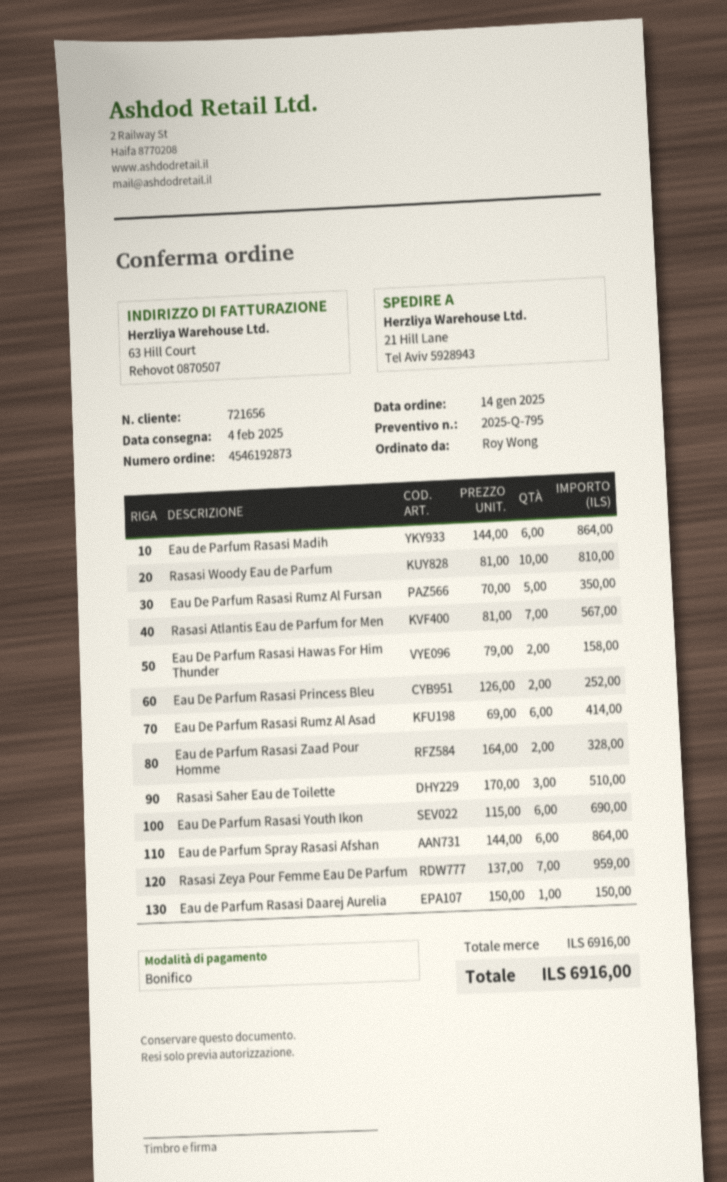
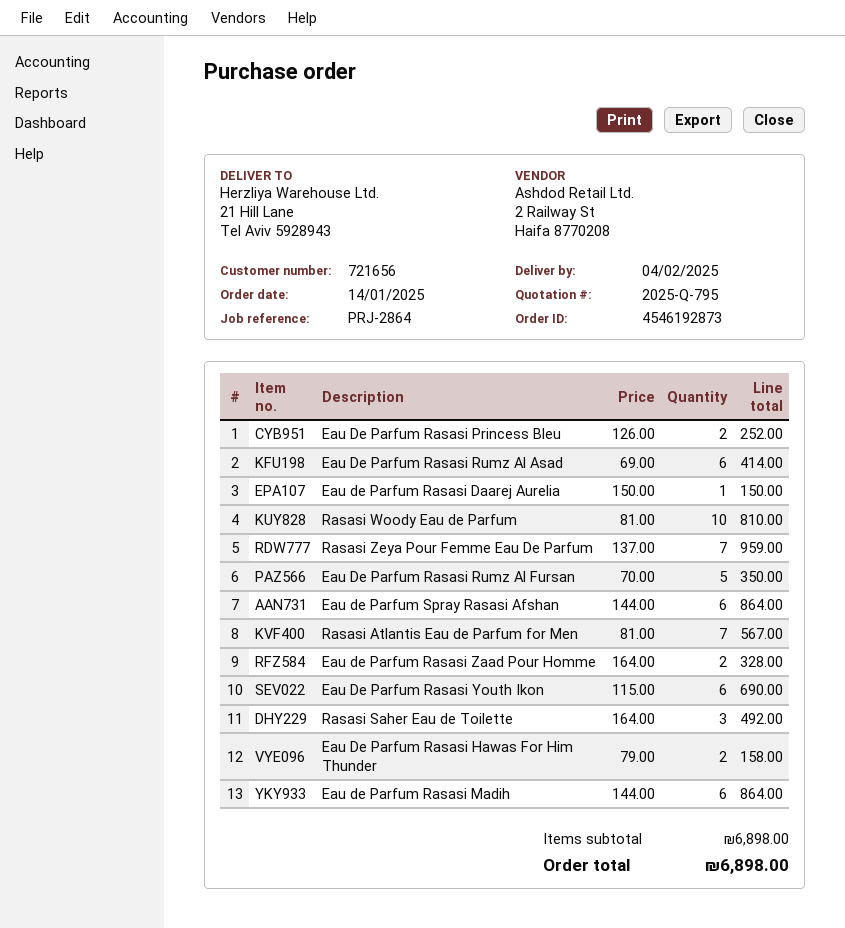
Rasasi Saher Eau de Toilette: 3 x 170.00 = 510.00 -> 3 x 164.00 = 492.00
subtotal: 6916.00 -> 6898.00
total: 6916.00 -> 6898.00

